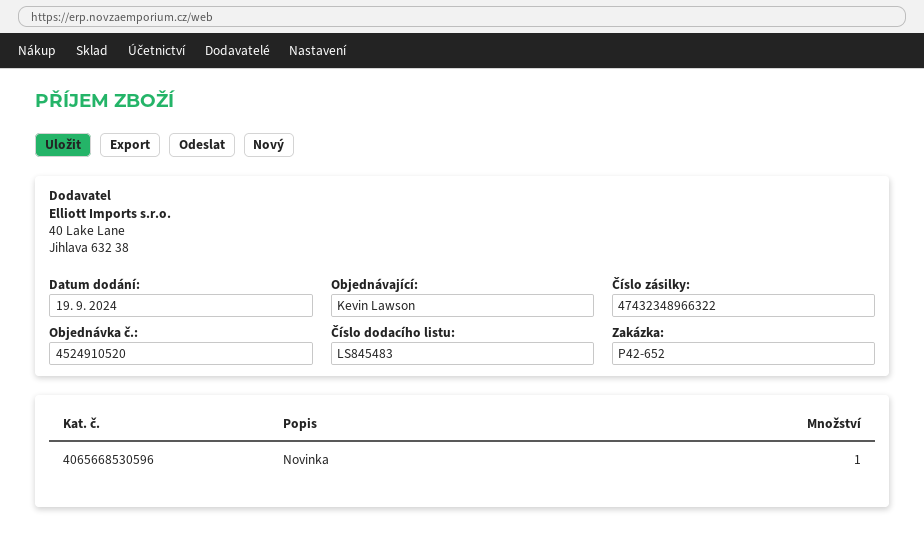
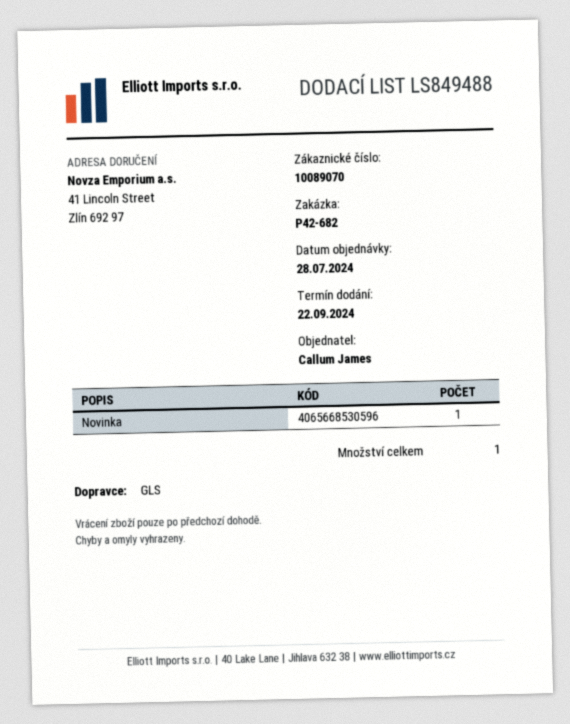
delivery note number: LS845483 -> LS849488
delivery date: 2024-09-19 -> 2024-09-22
reference: P42-652 -> P42-682
ordered by: Kevin Lawson -> Callum James

